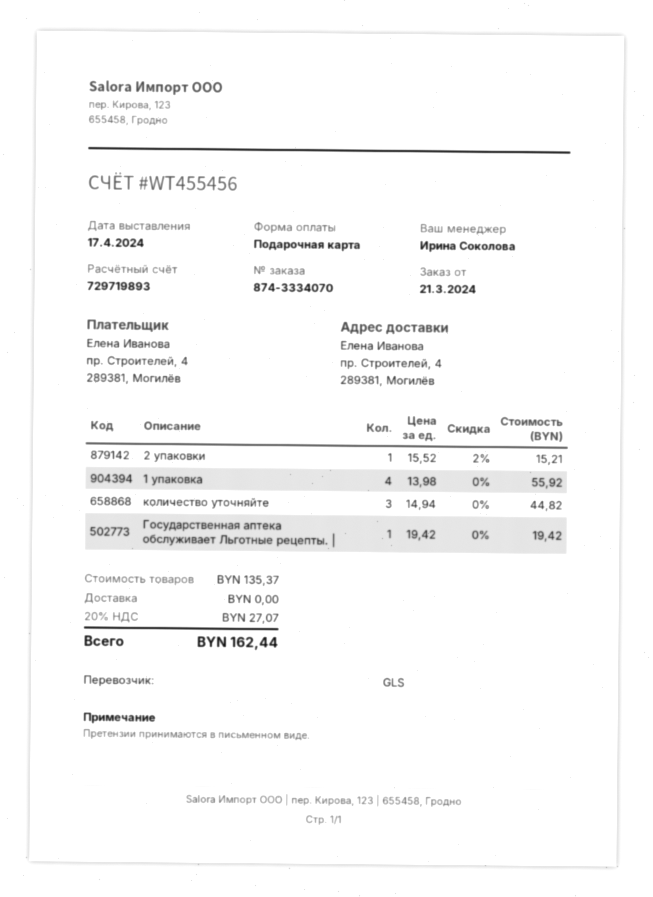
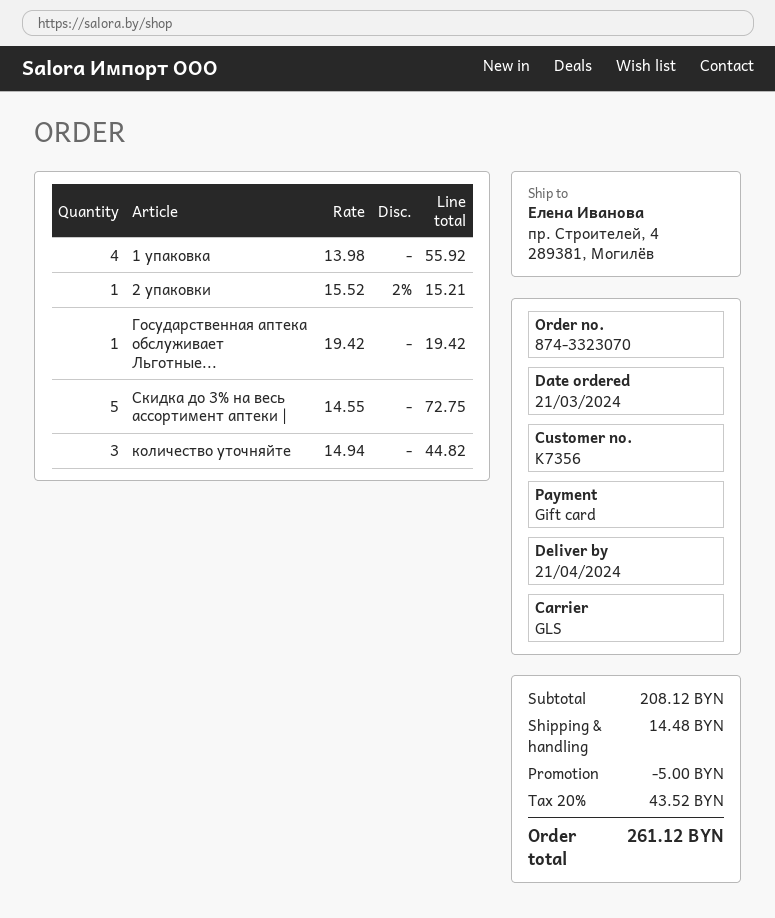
order number: 874-3334070 -> 874-3323070
Скидка до 3% на весь ассортимент аптеки |: none -> 5 x 14.55 = 72.75
subtotal: 135.37 -> 208.12
discount: none -> 5.00
shipping: 0.00 -> 14.48
tax: 20% = 27.07 -> 20% = 43.52
total: 162.44 -> 261.12

